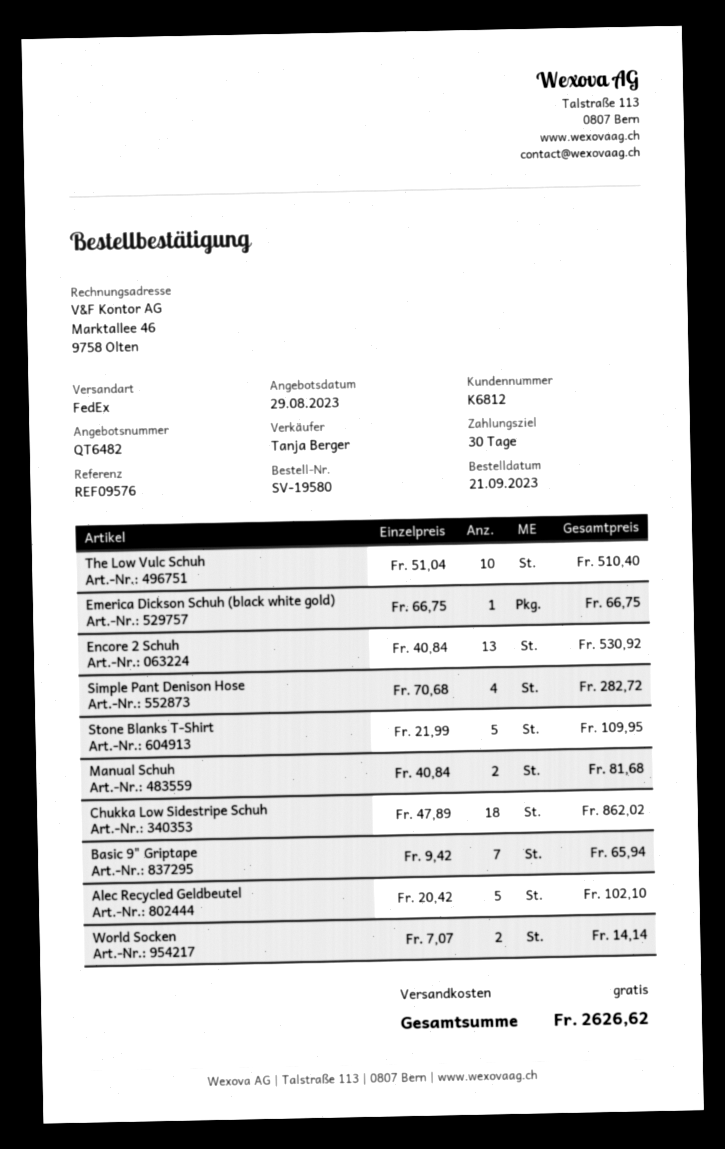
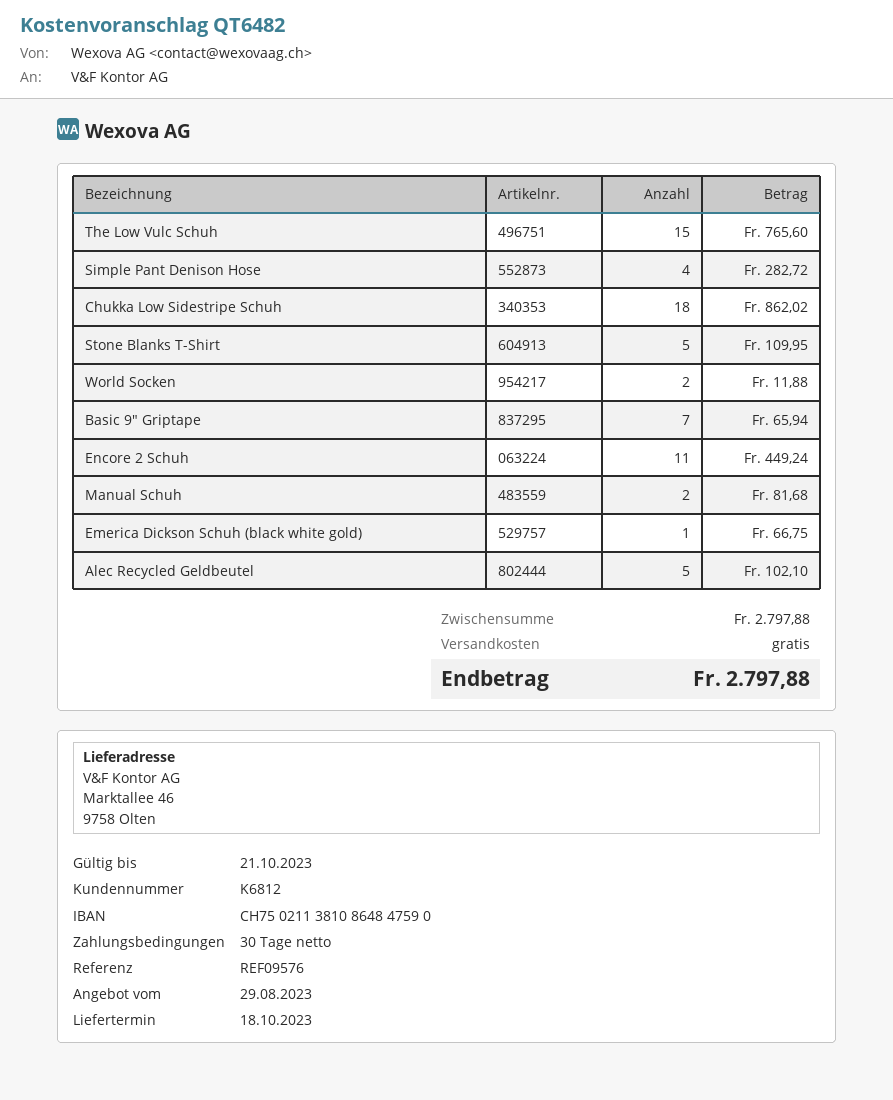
The Low Vulc Schuh: 10 for 510.40 -> 15 for 765.60
Encore 2 Schuh: 13 for 530.92 -> 11 for 449.24
World Socken: 2 for 14.14 -> 2 for 11.88
total: 2626.62 -> 2797.88

